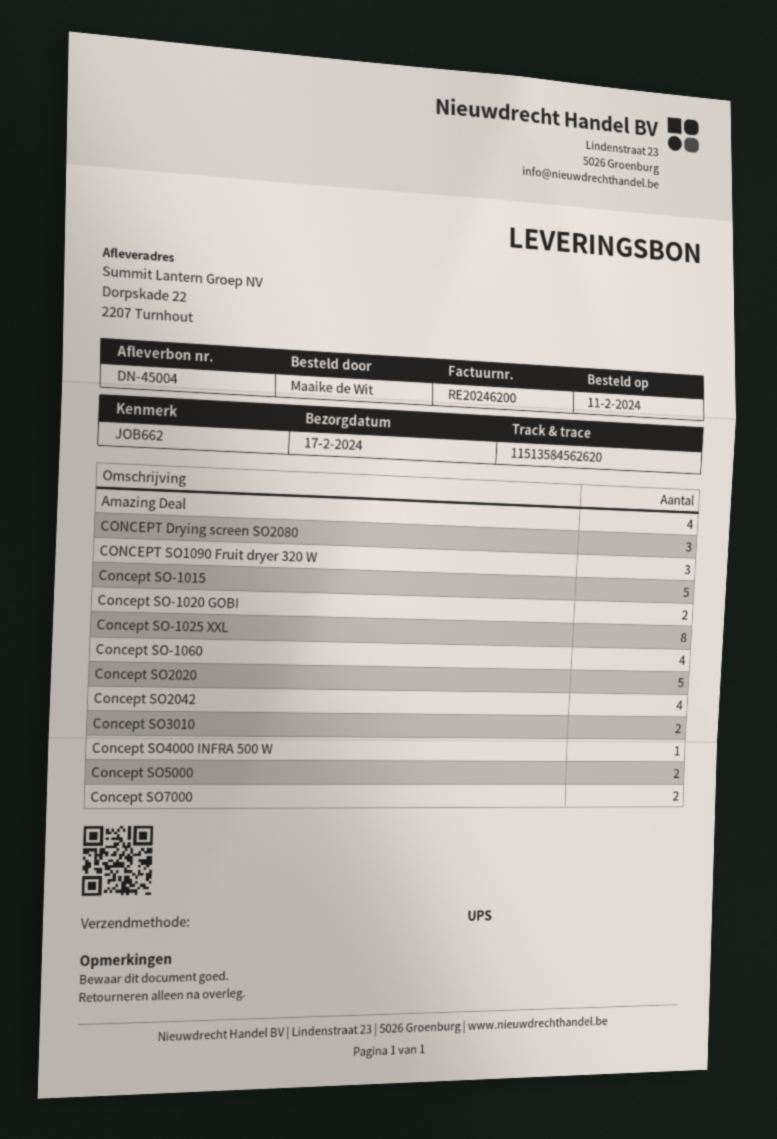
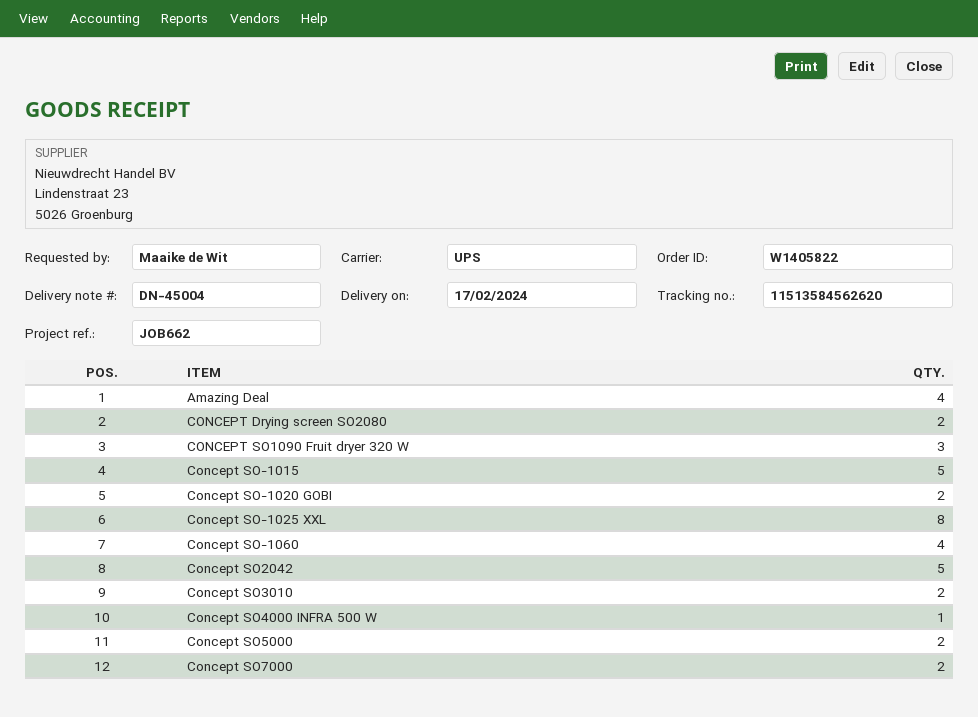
CONCEPT Drying screen SO2080: 3 -> 2
Concept SO2020: 5 -> none
Concept SO2042: 4 -> 5

